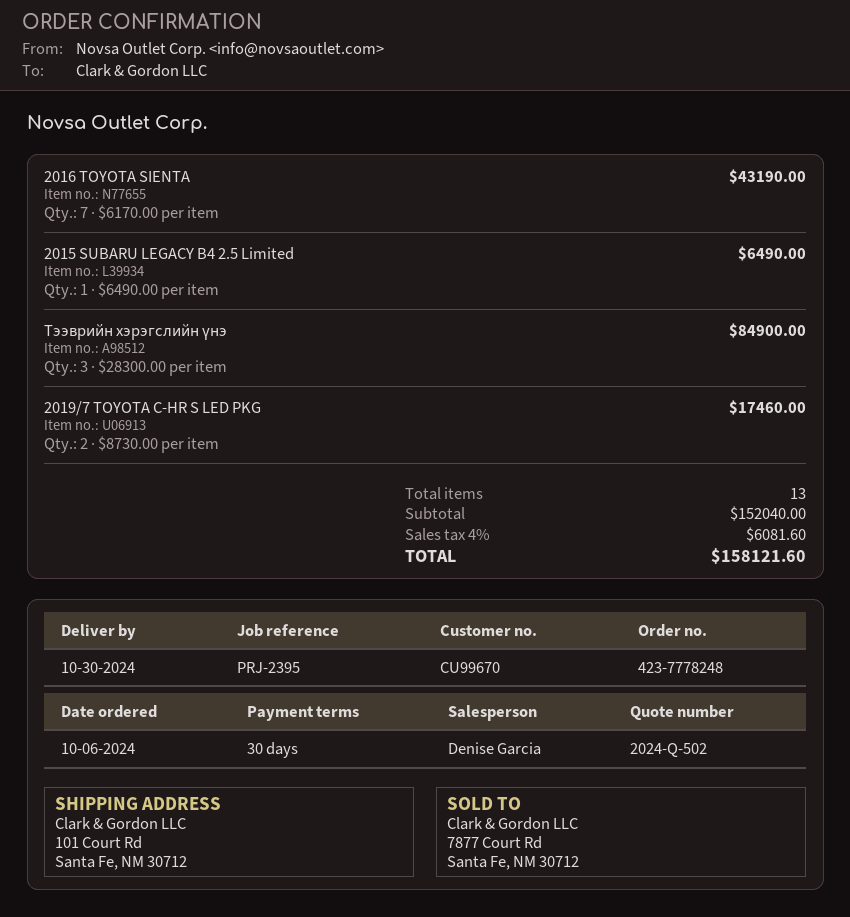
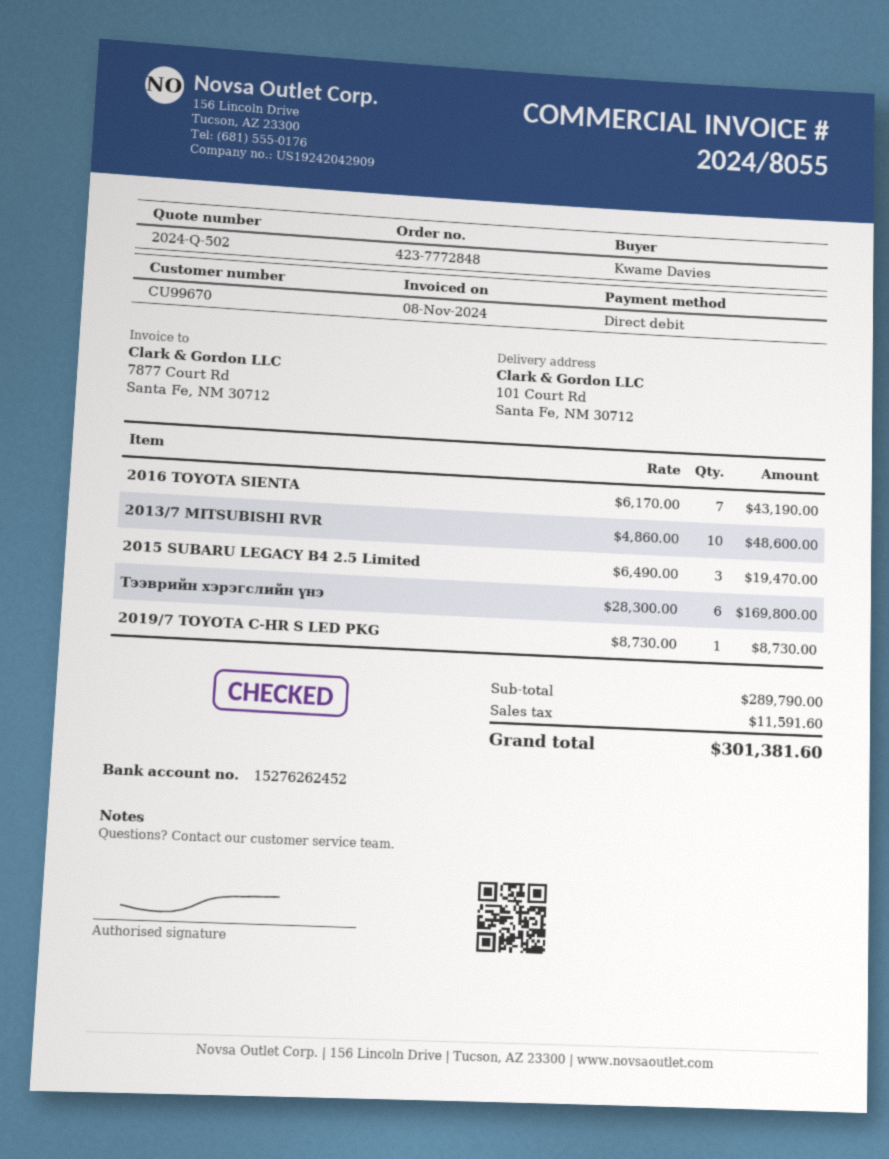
order number: 423-7778248 -> 423-7772848
2015 SUBARU LEGACY B4 2.5 Limited: 1 x 6490.00 = 6490.00 -> 3 x 6490.00 = 19470.00
Тээврийн хэрэгслийн үнэ: 3 x 28300.00 = 84900.00 -> 6 x 28300.00 = 169800.00
2019/7 TOYOTA C-HR S LED PKG: 2 x 8730.00 = 17460.00 -> 1 x 8730.00 = 8730.00
2013/7 MITSUBISHI RVR: none -> 10 x 4860.00 = 48600.00
subtotal: 152040.00 -> 289790.00
tax: 6081.60 -> 11591.60
total: 158121.60 -> 301381.60

